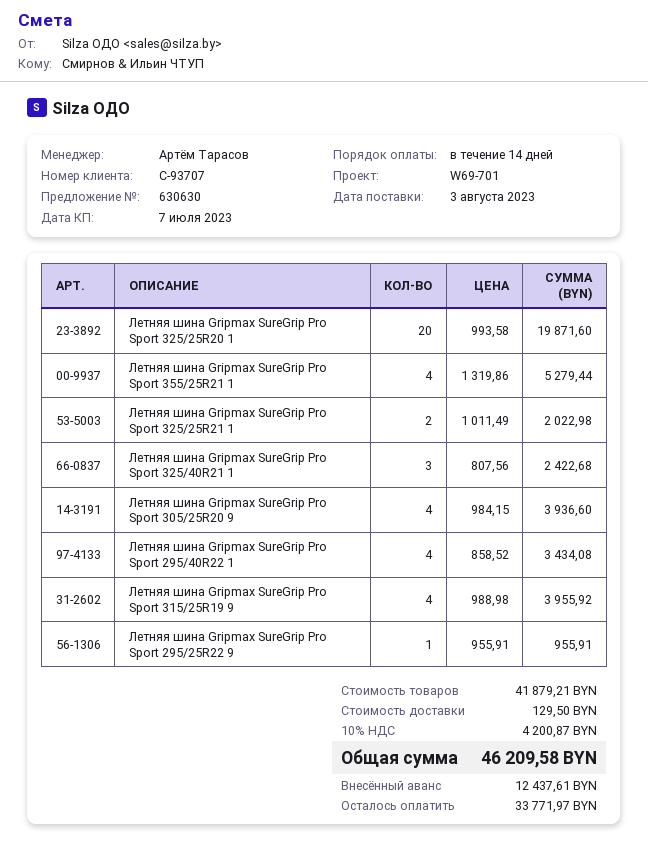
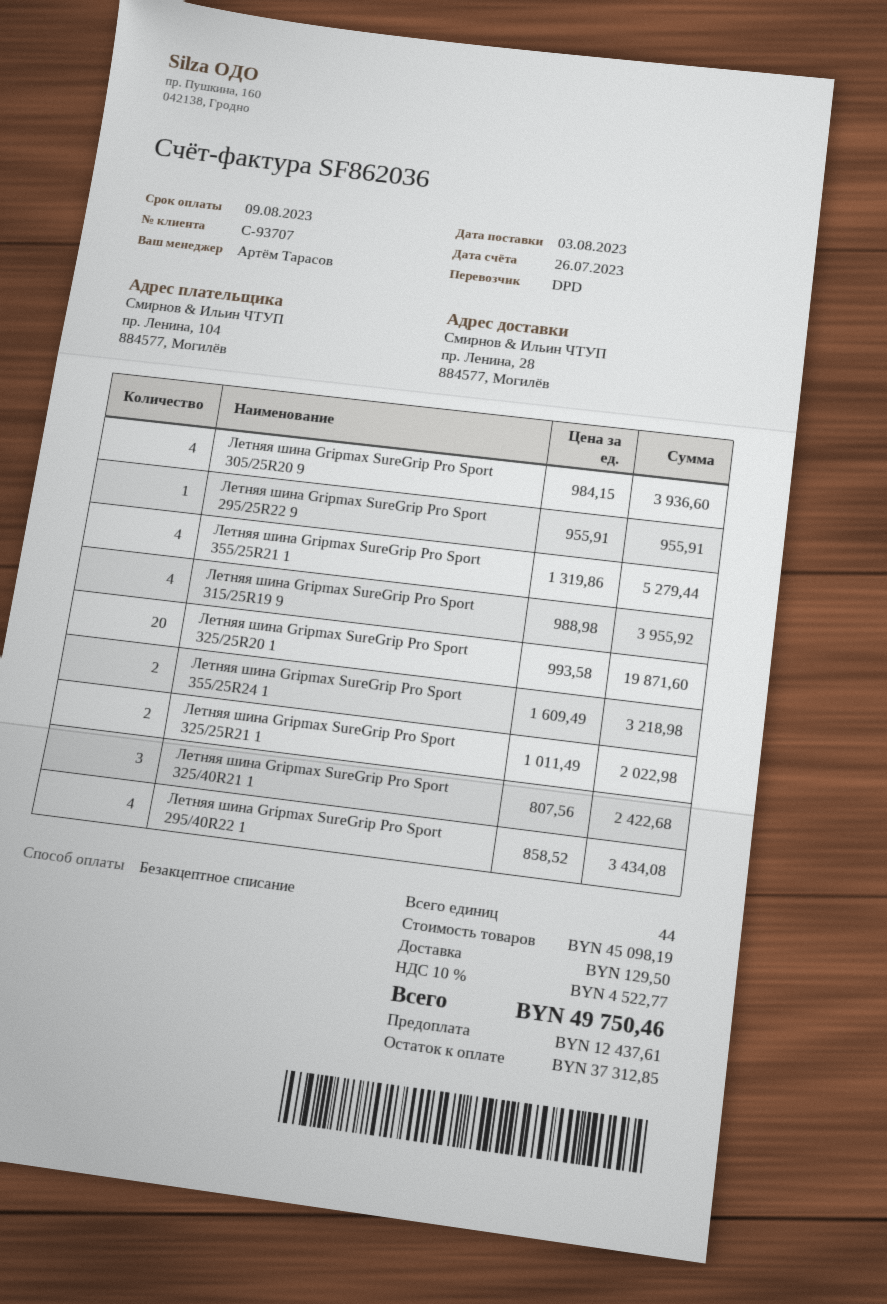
Летняя шина Gripmax SureGrip Pro Sport 355/25R24 1: none -> 2 x 1609.49 = 3218.98
subtotal: 41879.21 -> 45098.19
tax: 10% = 4200.87 -> 10% = 4522.77
total: 46209.58 -> 49750.46
balance: 33771.97 -> 37312.85

